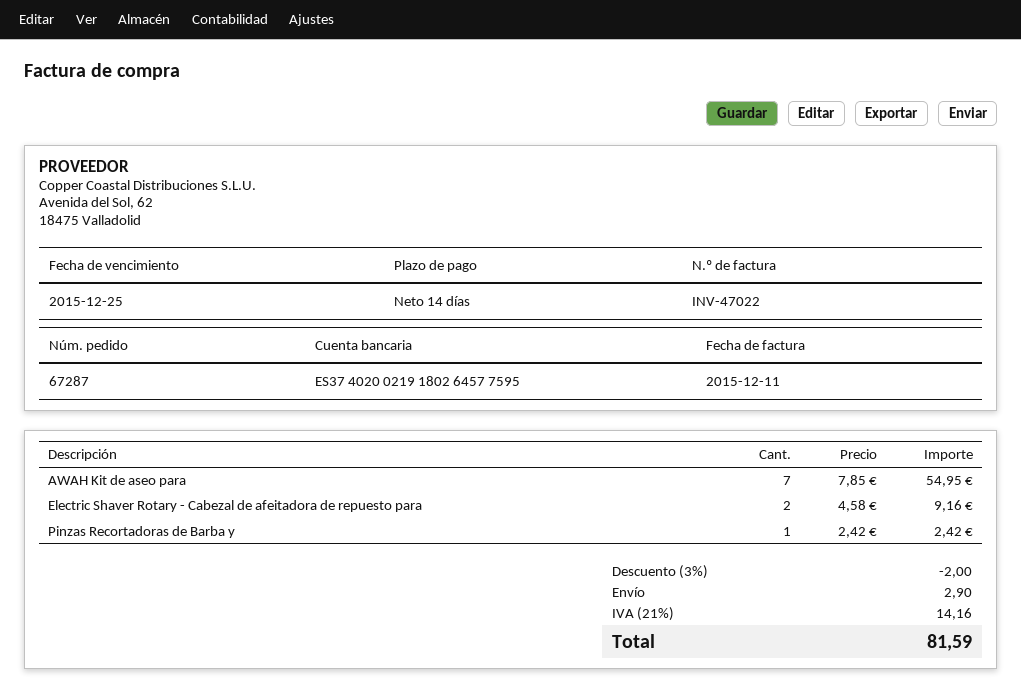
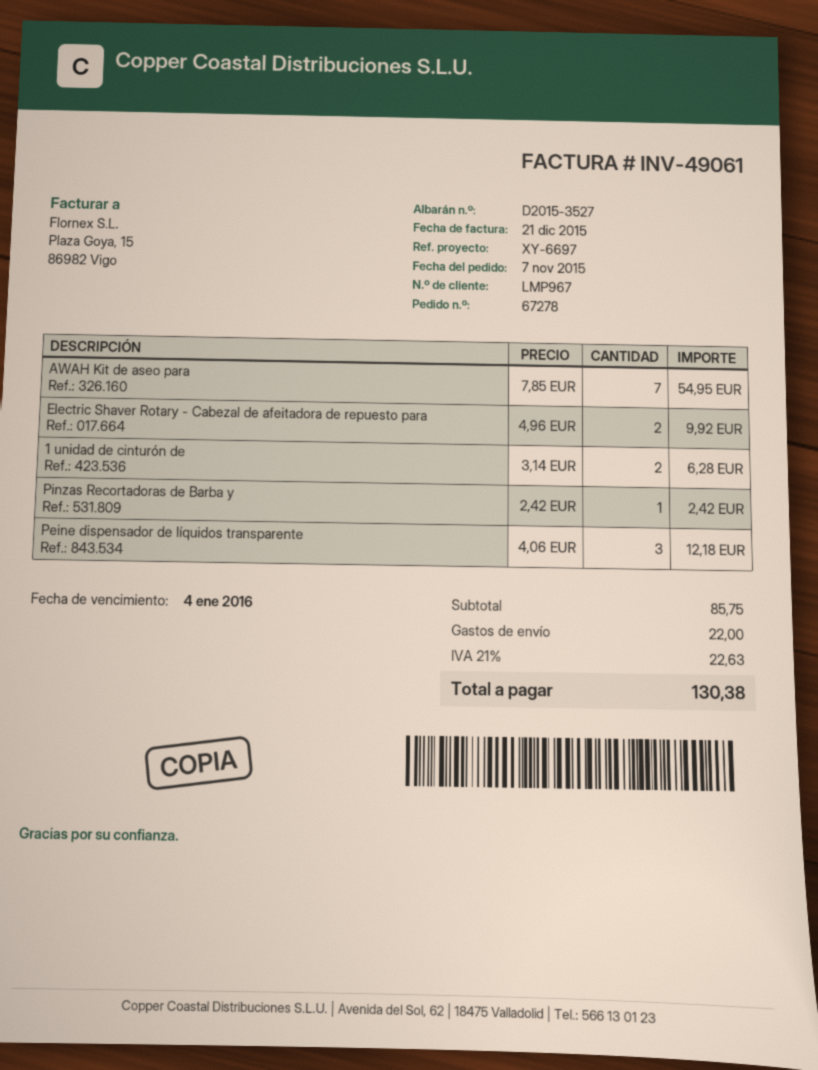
order number: 67287 -> 67278
invoice number: INV-47022 -> INV-49061
invoice date: 2015-12-11 -> 2015-12-21
due date: 2015-12-25 -> 2016-01-04
Electric Shaver Rotary - Cabezal de afeitadora de repuesto para: 2 x 4.58 = 9.16 -> 2 x 4.96 = 9.92
1 unidad de cinturón de: none -> 2 x 3.14 = 6.28
Peine dispensador de líquidos transparente: none -> 3 x 4.06 = 12.18
discount: 3% = 2.00 -> none
shipping: 2.90 -> 22.00
tax: 21% = 14.16 -> 21% = 22.63
total: 81.59 -> 130.38

